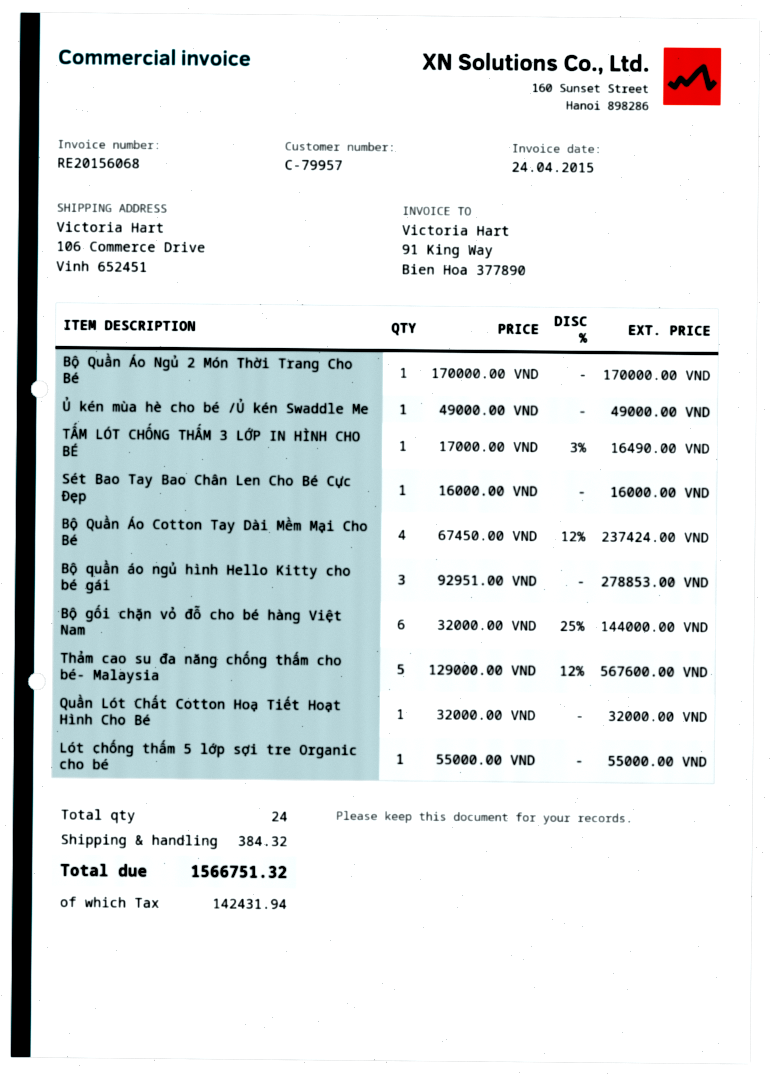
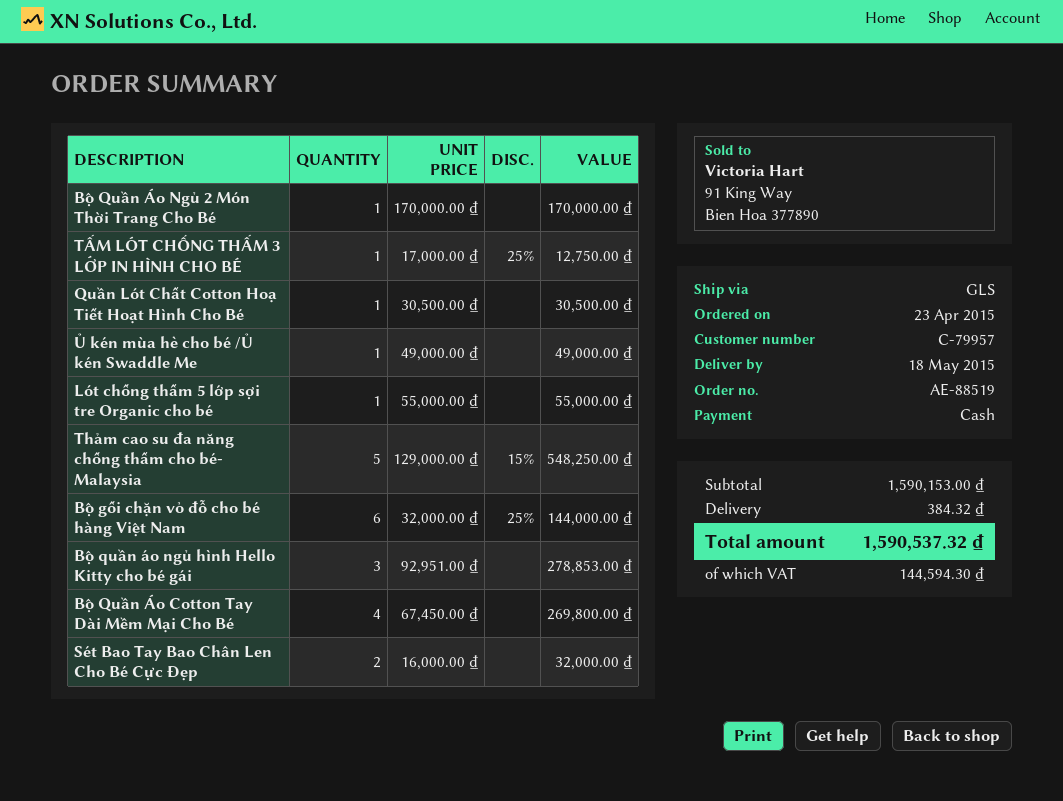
TẤM LÓT CHỐNG THẤM 3 LỚP IN HÌNH CHO BÉ: 1 x 17000.00 - 3% = 16490.00 -> 1 x 17000.00 - 25% = 12750.00
Sét Bao Tay Bao Chân Len Cho Bé Cực Đẹp: 1 x 16000.00 = 16000.00 -> 2 x 16000.00 = 32000.00
Bộ Quần Áo Cotton Tay Dài Mềm Mại Cho Bé: 4 x 67450.00 - 12% = 237424.00 -> 4 x 67450.00 = 269800.00
Thảm cao su đa năng chống thấm cho bé- Malaysia: 5 x 129000.00 - 12% = 567600.00 -> 5 x 129000.00 - 15% = 548250.00
Quần Lót Chất Cotton Hoạ Tiết Hoạt Hình Cho Bé: 1 x 32000.00 = 32000.00 -> 1 x 30500.00 = 30500.00
tax: 142431.94 -> 144594.30
total: 1566751.32 -> 1590537.32

